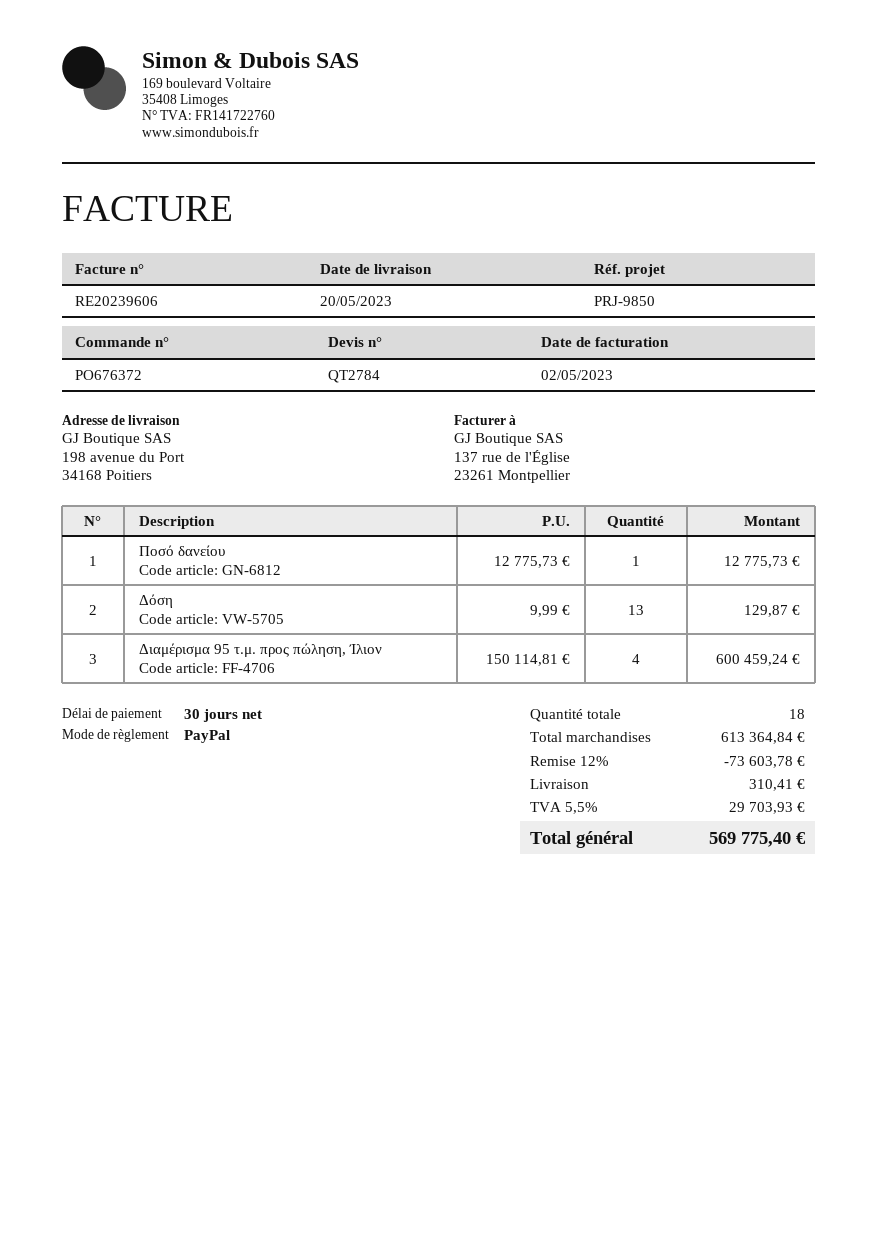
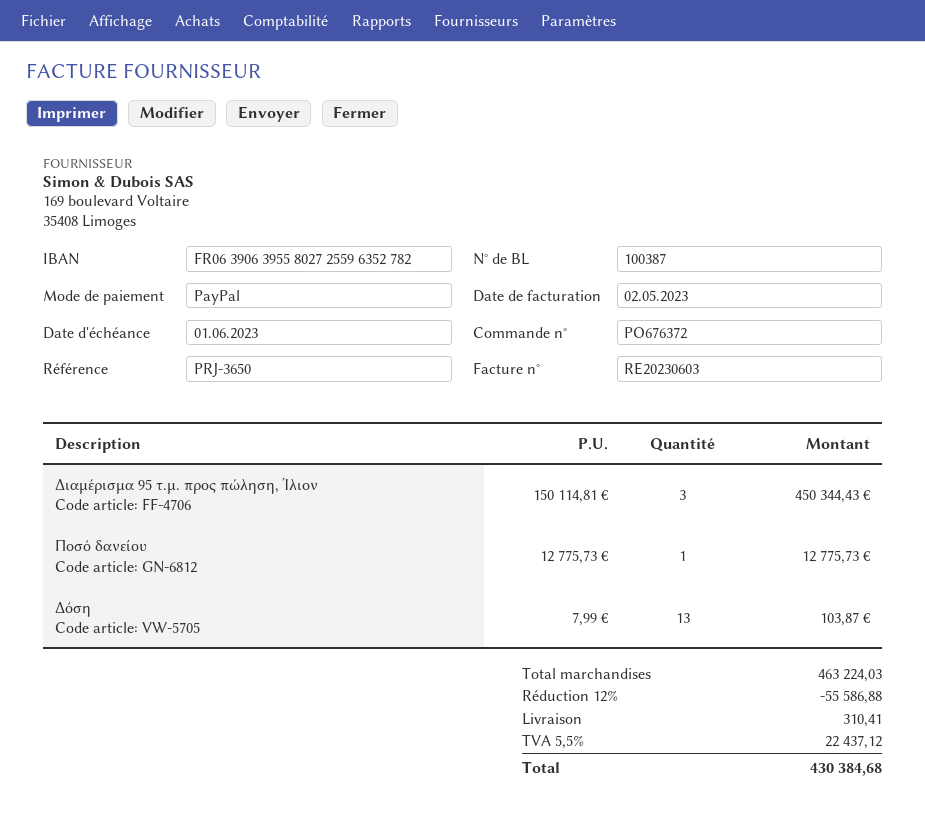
invoice number: RE20239606 -> RE20230603
reference: PRJ-9850 -> PRJ-3650
Δόση: 13 x 9.99 = 129.87 -> 13 x 7.99 = 103.87
Διαμέρισμα 95 τ.μ. προς πώληση, Ίλιον: 4 x 150114.81 = 600459.24 -> 3 x 150114.81 = 450344.43
subtotal: 613364.84 -> 463224.03
discount: 12% = 73603.78 -> 12% = 55586.88
tax: 5.5% = 29703.93 -> 5.5% = 22437.12
total: 569775.40 -> 430384.68

